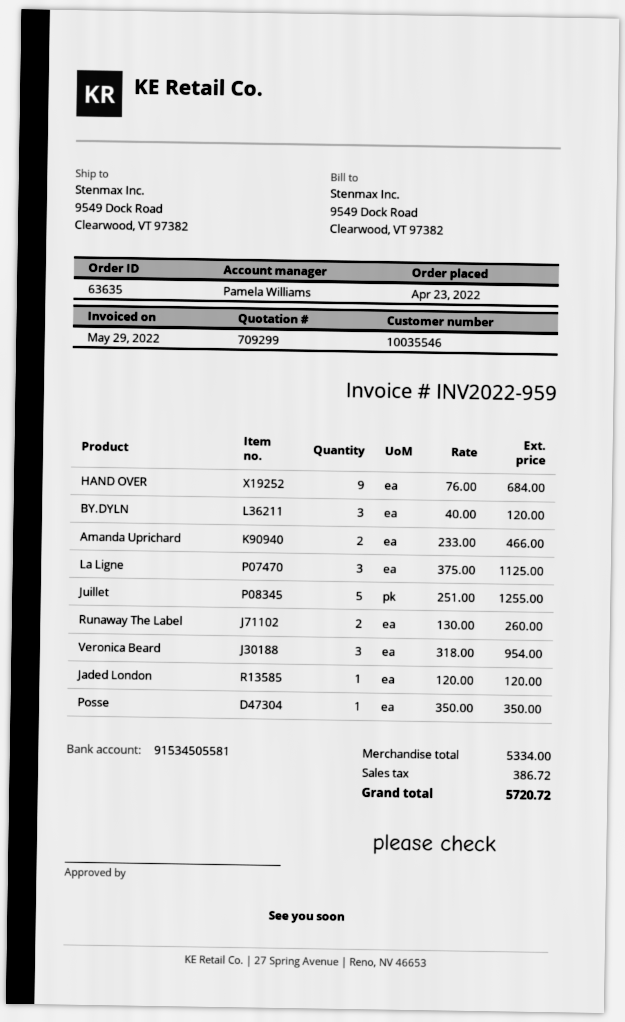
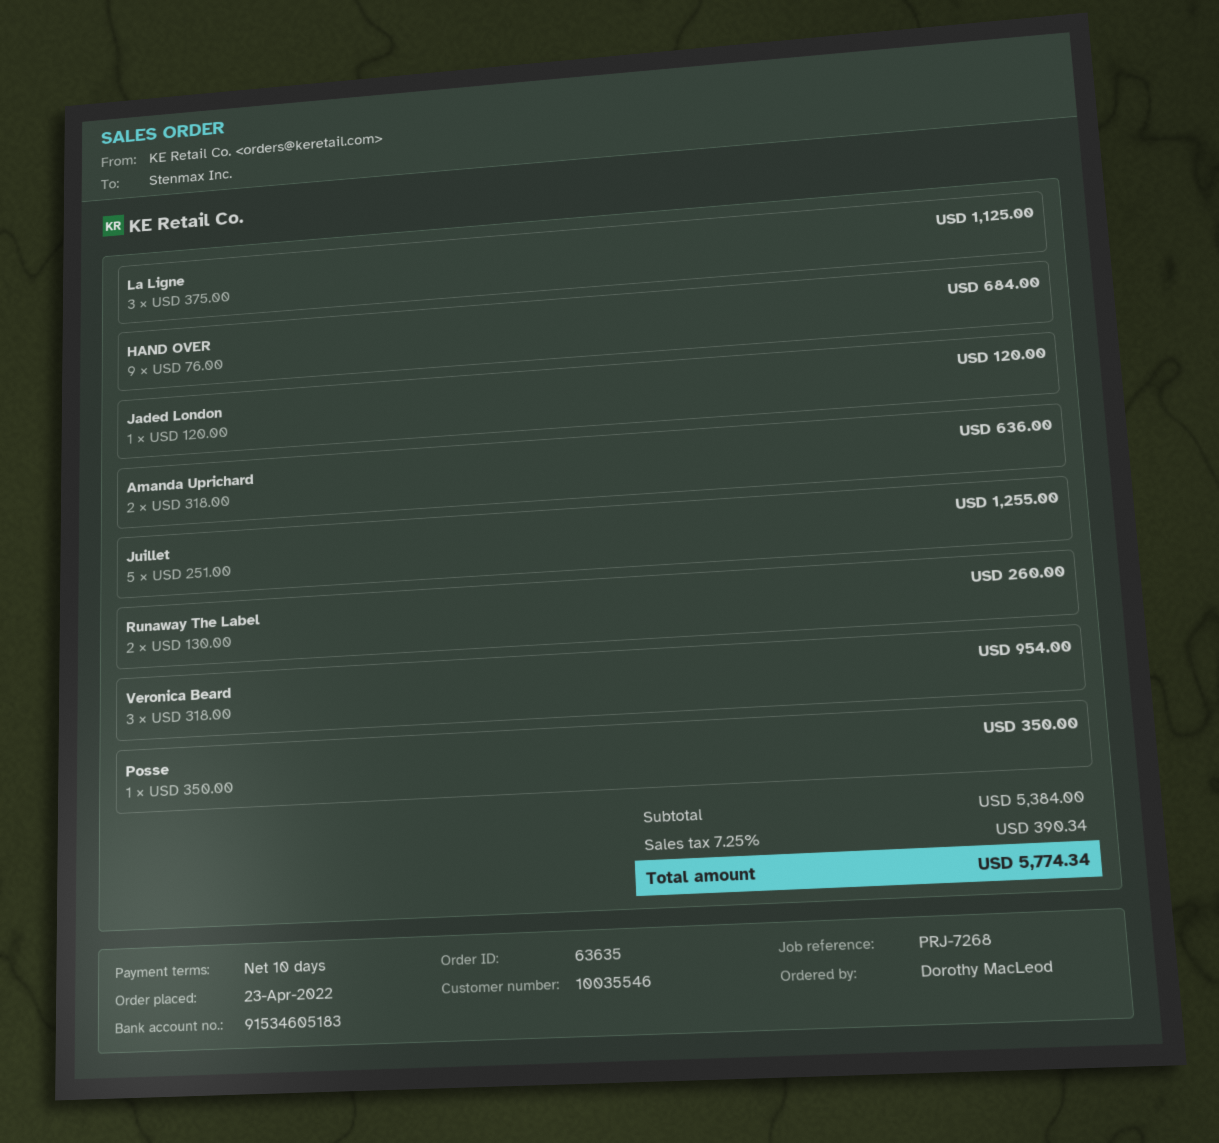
bank account: 91534505581 -> 91534605183
BY.DYLN: 3 x 40.00 = 120.00 -> none
Amanda Uprichard: 2 x 233.00 = 466.00 -> 2 x 318.00 = 636.00
subtotal: 5334.00 -> 5384.00
tax: 386.72 -> 390.34
total: 5720.72 -> 5774.34

